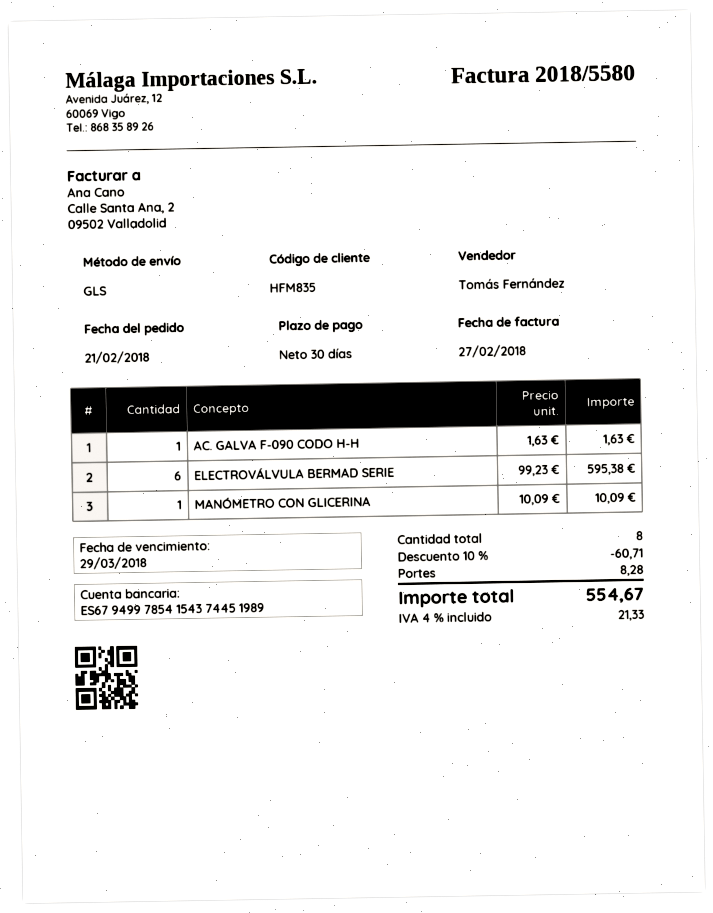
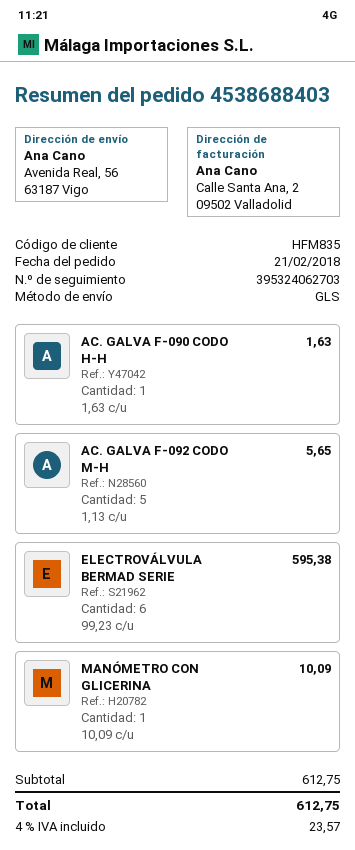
AC. GALVA F-092 CODO M-H: none -> 5 x 1.13 = 5.65
discount: 10% = 60.71 -> none
shipping: 8.28 -> none
tax: 4% = 21.33 -> 4% = 23.57
total: 554.67 -> 612.75

